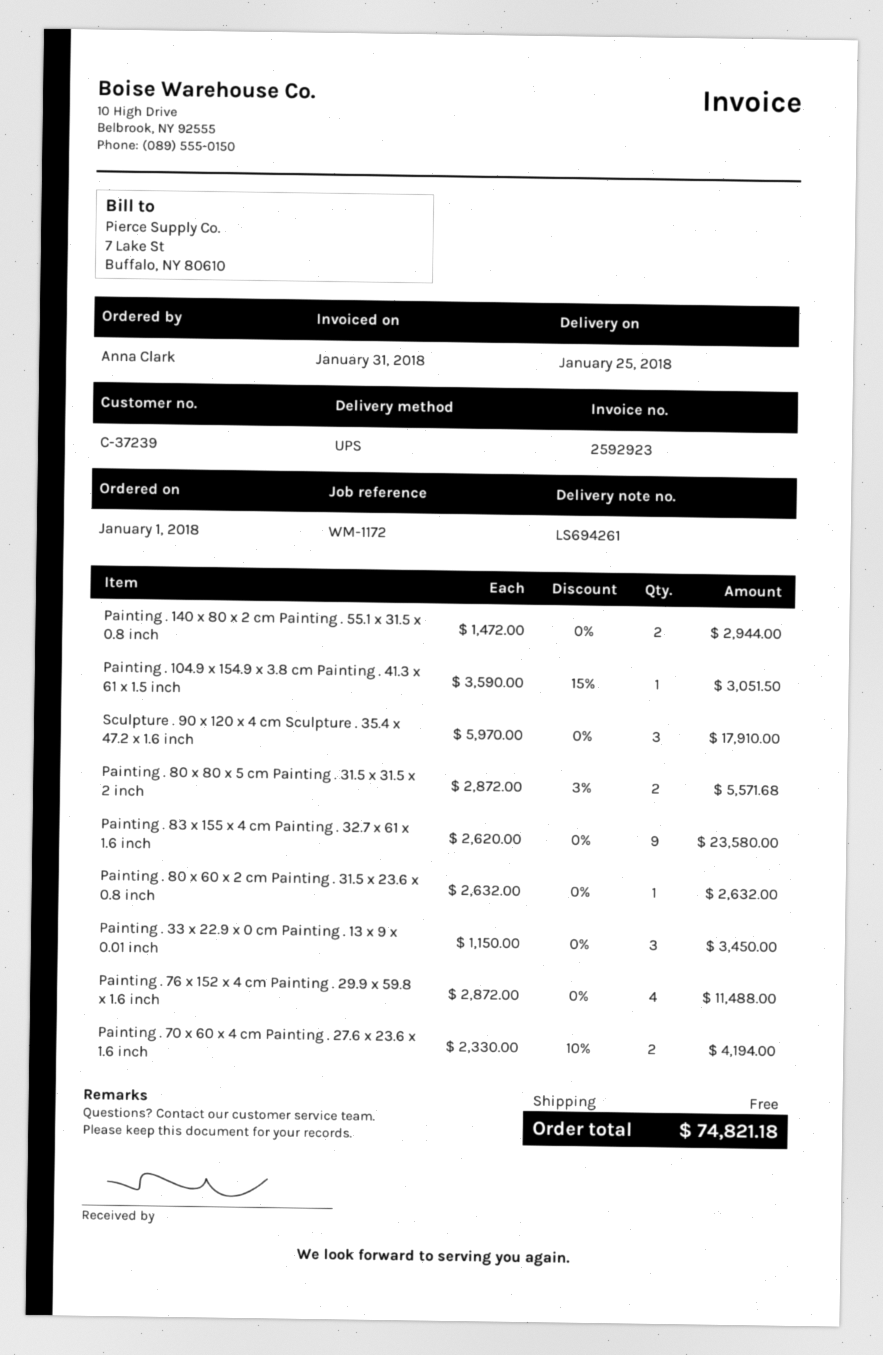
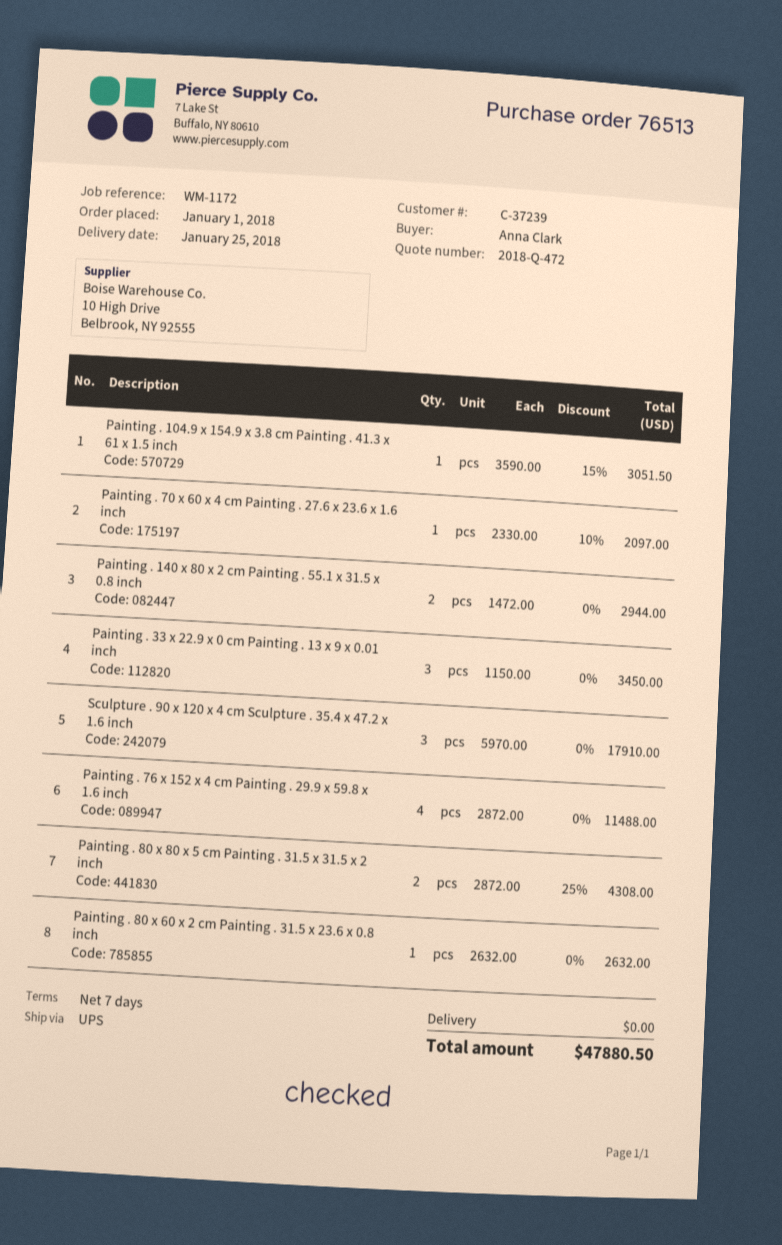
Painting . 80 x 80 x 5 cm Painting . 31.5 x 31.5 x 2 inch: 2 x 2872.00 - 3% = 5571.68 -> 2 x 2872.00 - 25% = 4308.00
Painting . 83 x 155 x 4 cm Painting . 32.7 x 61 x 1.6 inch: 9 x 2620.00 = 23580.00 -> none
Painting . 70 x 60 x 4 cm Painting . 27.6 x 23.6 x 1.6 inch: 2 x 2330.00 - 10% = 4194.00 -> 1 x 2330.00 - 10% = 2097.00
total: 74821.18 -> 47880.50

